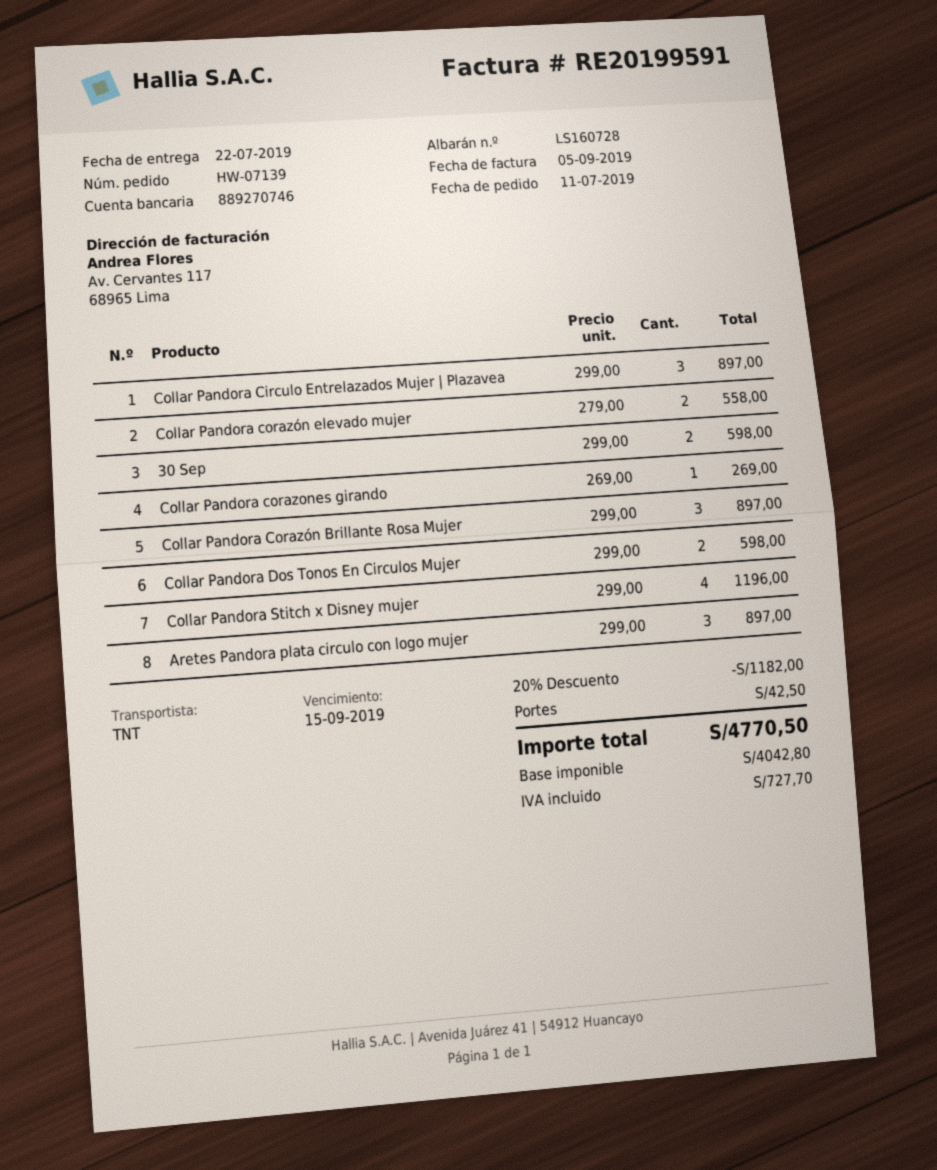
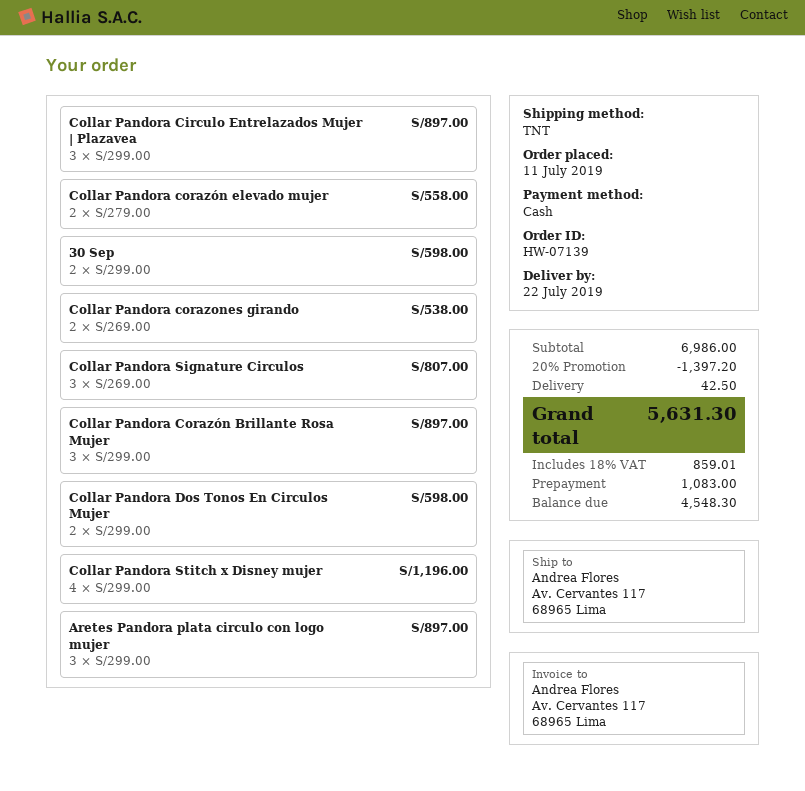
Collar Pandora corazones girando: 1 x 269.00 = 269.00 -> 2 x 269.00 = 538.00
Collar Pandora Signature Circulos: none -> 3 x 269.00 = 807.00
discount: 20% = 1182.00 -> 20% = 1397.20
tax: 727.70 -> 859.01
total: 4770.50 -> 5631.30

